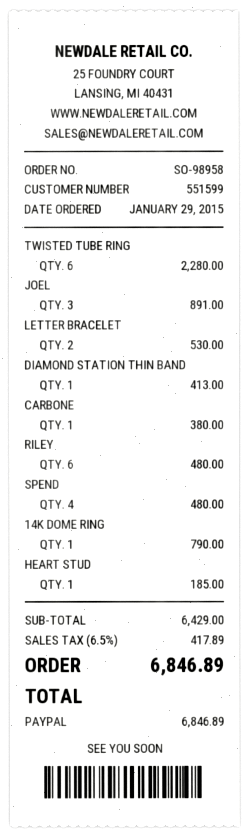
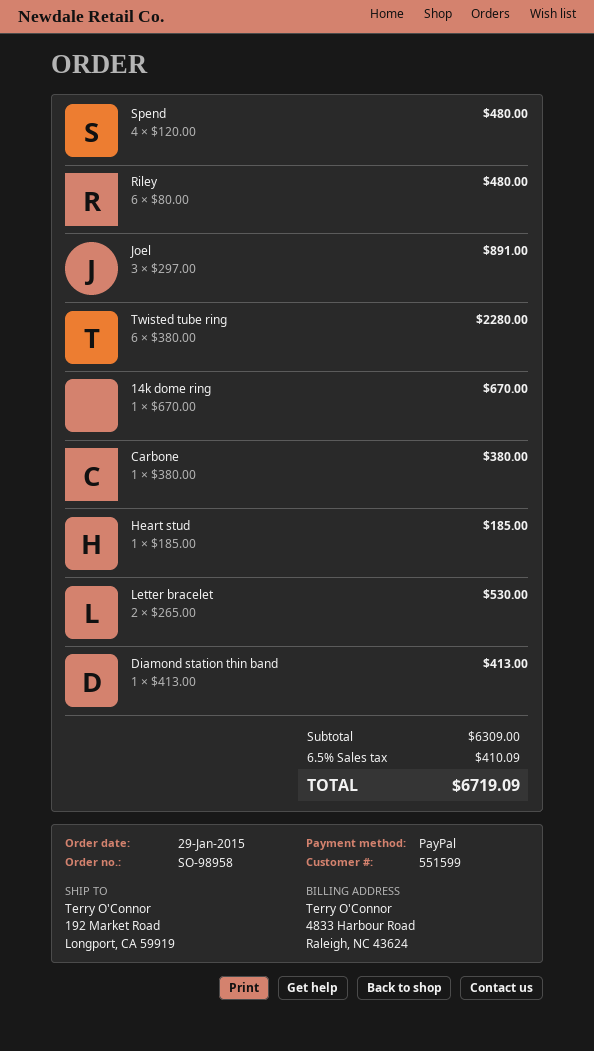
14K DOME RING: 1 for 790.00 -> 1 for 670.00
subtotal: 6429.00 -> 6309.00
tax: 6.5% = 417.89 -> 6.5% = 410.09
total: 6846.89 -> 6719.09

